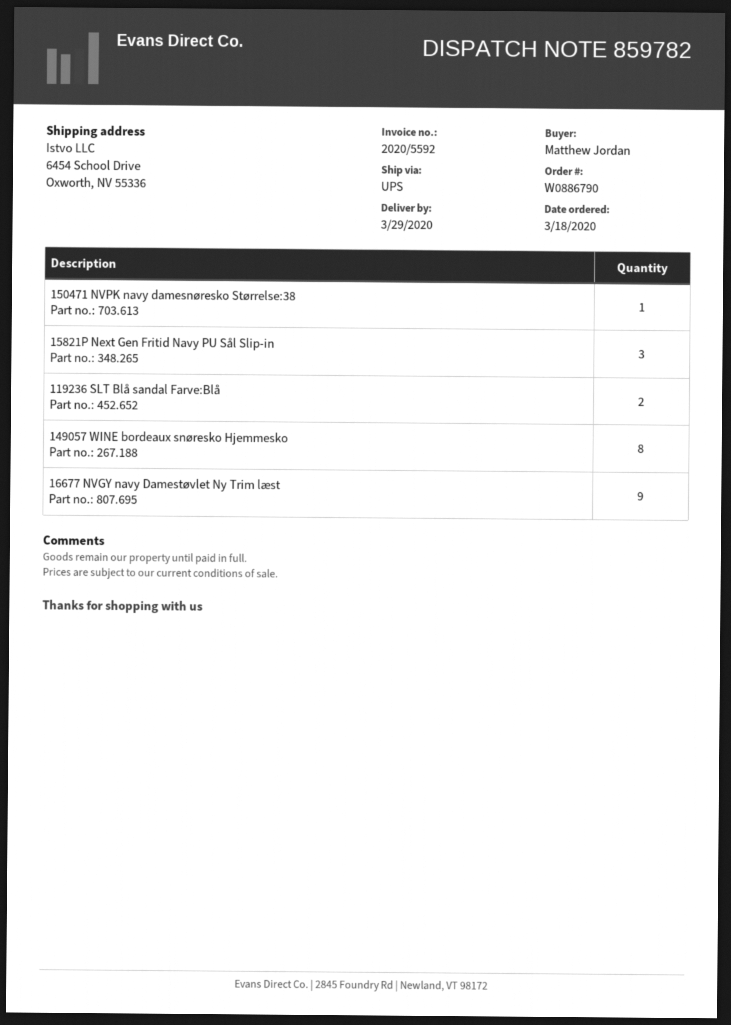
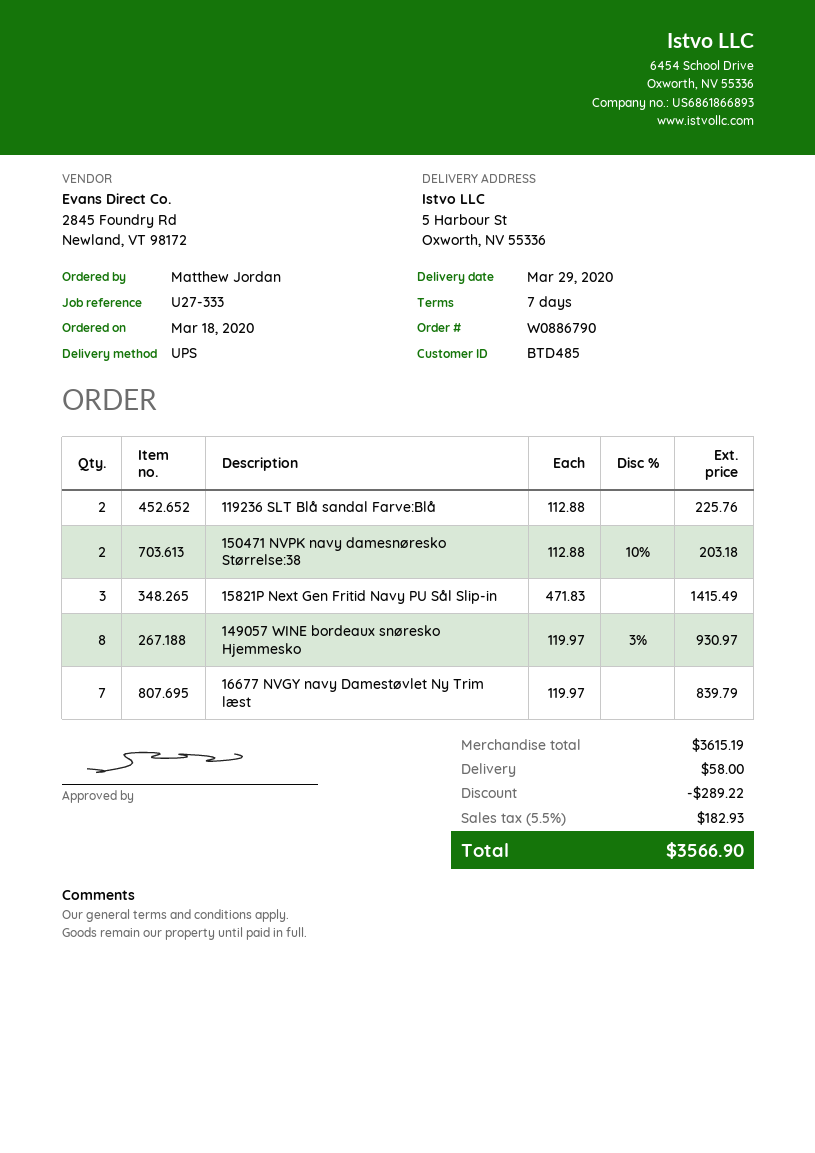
ship to: 6454 School Drive, Oxworth, NV 55336 -> 5 Harbour St, Oxworth, NV 55336
150471 NVPK navy damesnøresko Størrelse:38: 1 -> 2
16677 NVGY navy Damestøvlet Ny Trim læst: 9 -> 7

